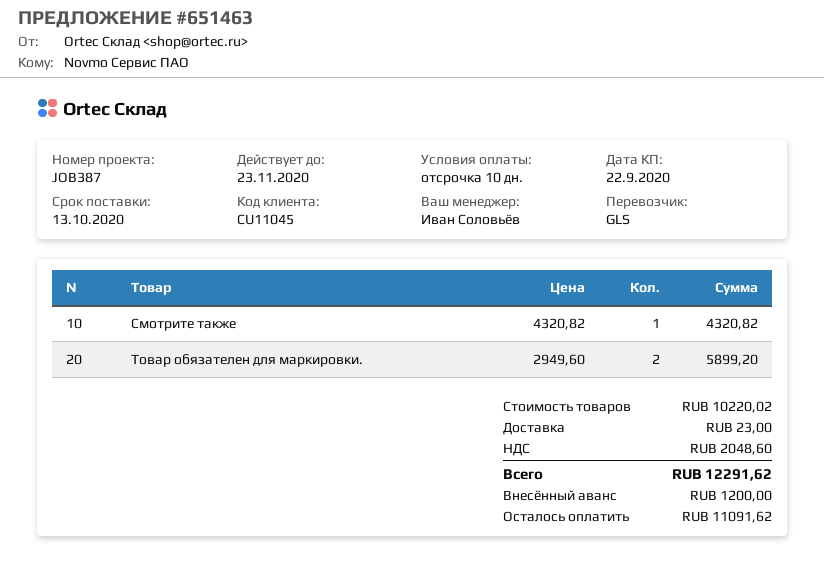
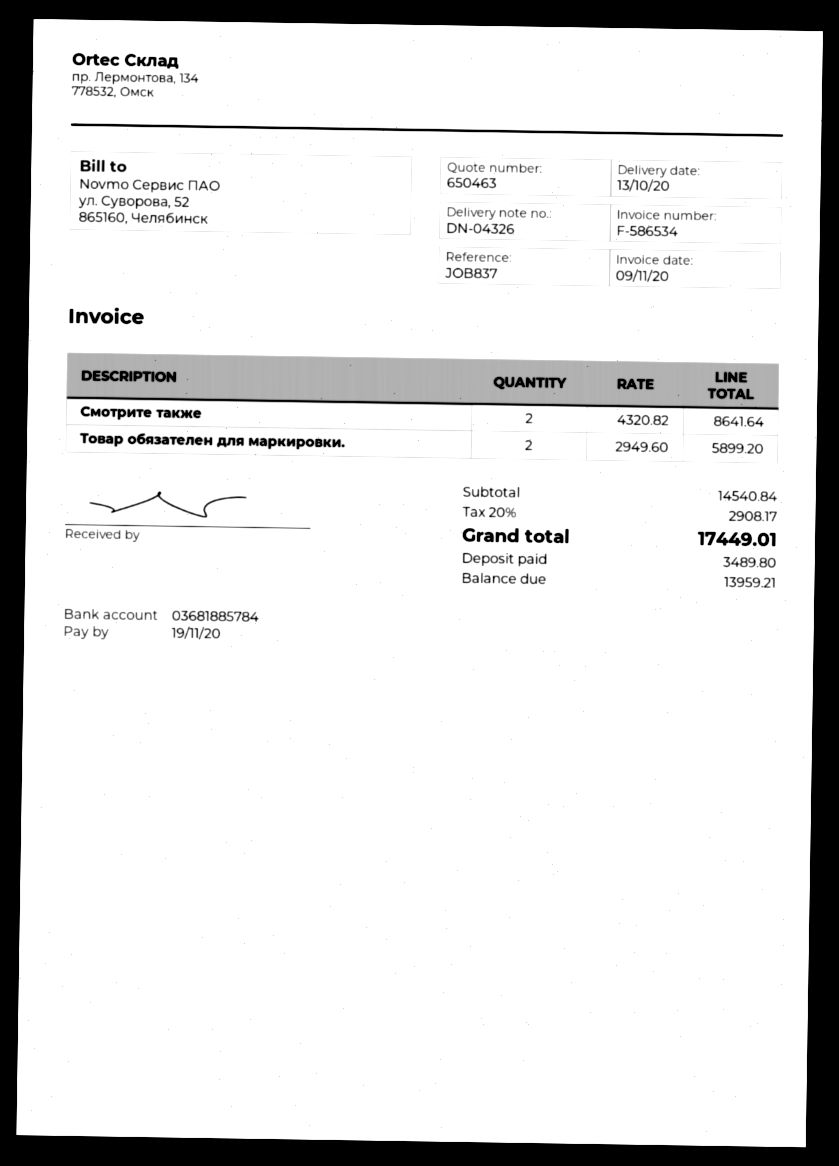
quote number: 651463 -> 650463
reference: JOB387 -> JOB837
Смотрите также: 1 x 4320.82 = 4320.82 -> 2 x 4320.82 = 8641.64
subtotal: 10220.02 -> 14540.84
shipping: 23.00 -> none
tax: 2048.60 -> 2908.17
total: 12291.62 -> 17449.01
deposit: 1200.00 -> 3489.80
balance: 11091.62 -> 13959.21

